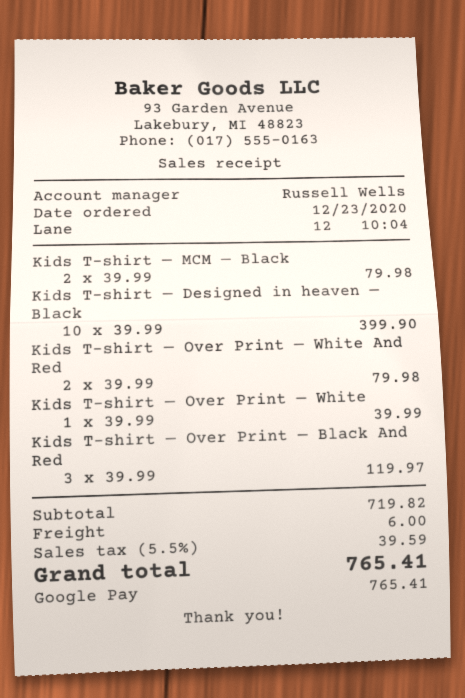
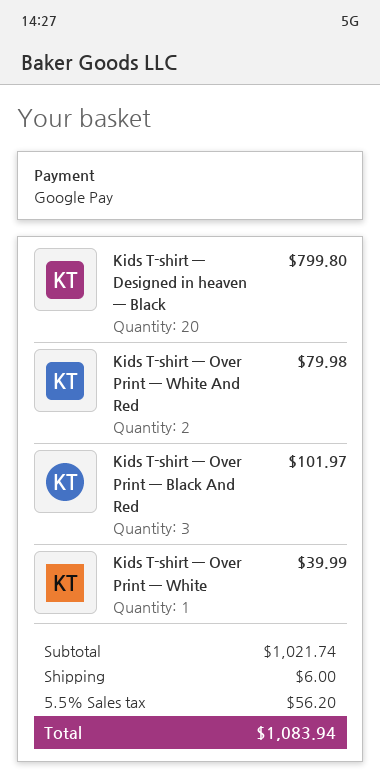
Kids T-shirt — MCM — Black: 2 for 79.98 -> none
Kids T-shirt — Designed in heaven — Black: 10 for 399.90 -> 20 for 799.80
Kids T-shirt — Over Print — Black And Red: 3 for 119.97 -> 3 for 101.97
subtotal: 719.82 -> 1021.74
tax: 5.5% = 39.59 -> 5.5% = 56.20
total: 765.41 -> 1083.94

